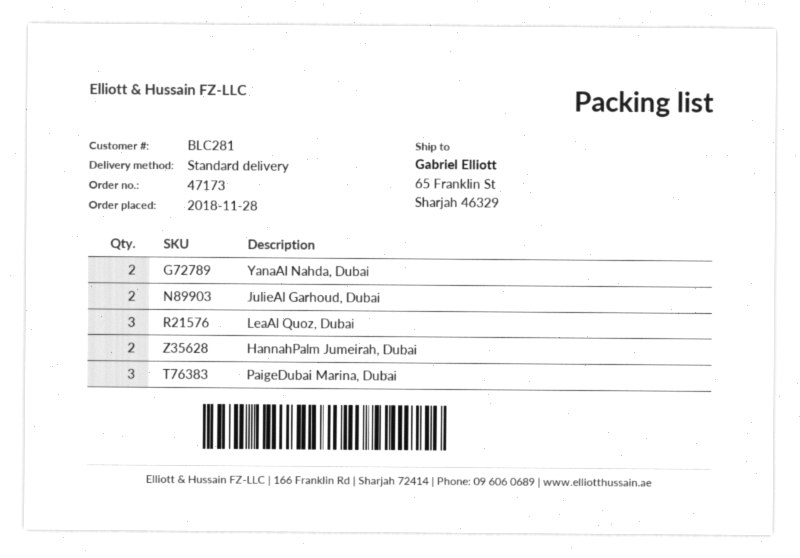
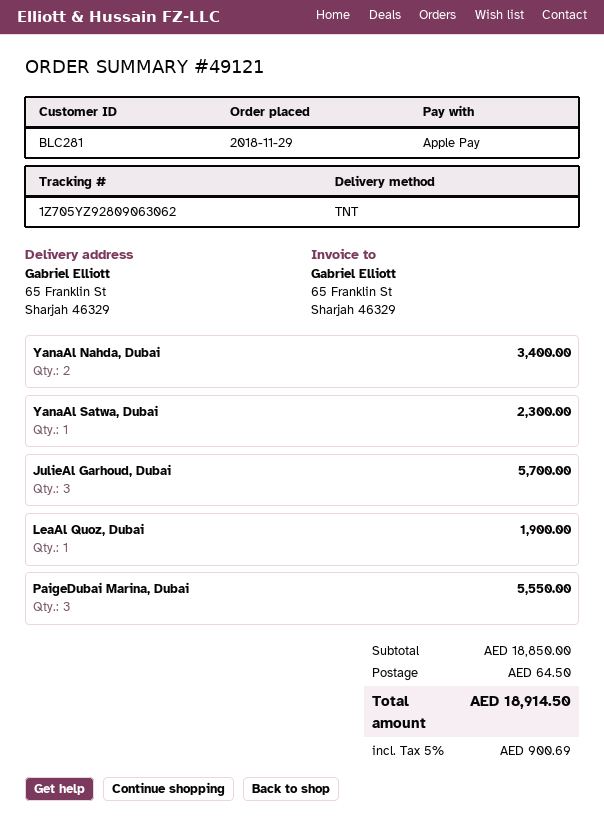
order number: 47173 -> 49121
order date: 2018-11-28 -> 2018-11-29
shipping method: standard -> TNT
JulieAl Garhoud, Dubai: 2 -> 3
LeaAl Quoz, Dubai: 3 -> 1
HannahPalm Jumeirah, Dubai: 2 -> none
YanaAl Satwa, Dubai: none -> 1

